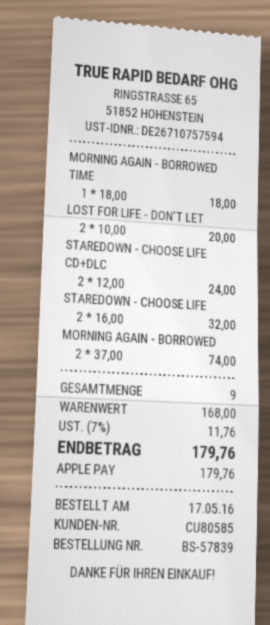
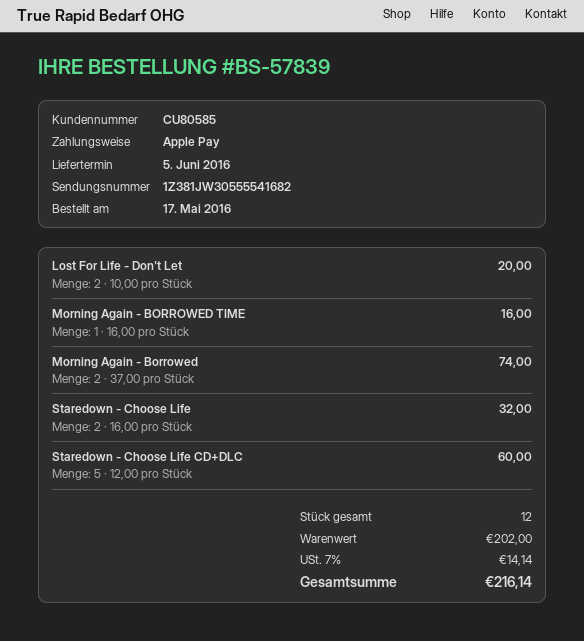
MORNING AGAIN - BORROWED TIME: 1 x 18.00 = 18.00 -> 1 x 16.00 = 16.00
STAREDOWN - CHOOSE LIFE CD+DLC: 2 x 12.00 = 24.00 -> 5 x 12.00 = 60.00
total quantity: 9 -> 12
subtotal: 168.00 -> 202.00
tax: 7% = 11.76 -> 7% = 14.14
total: 179.76 -> 216.14

